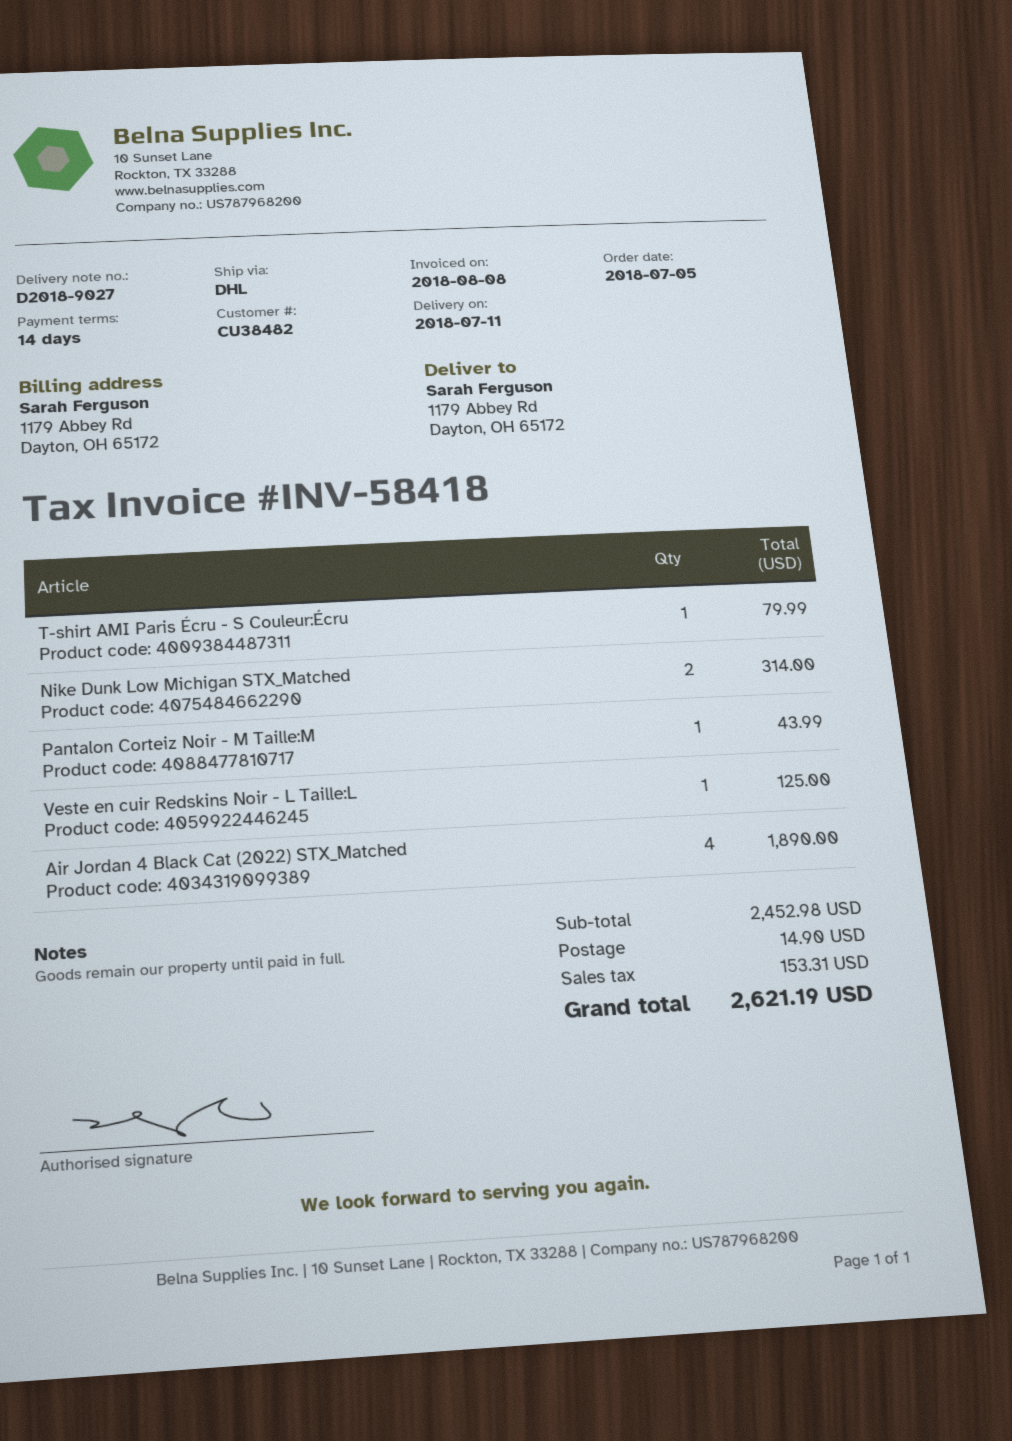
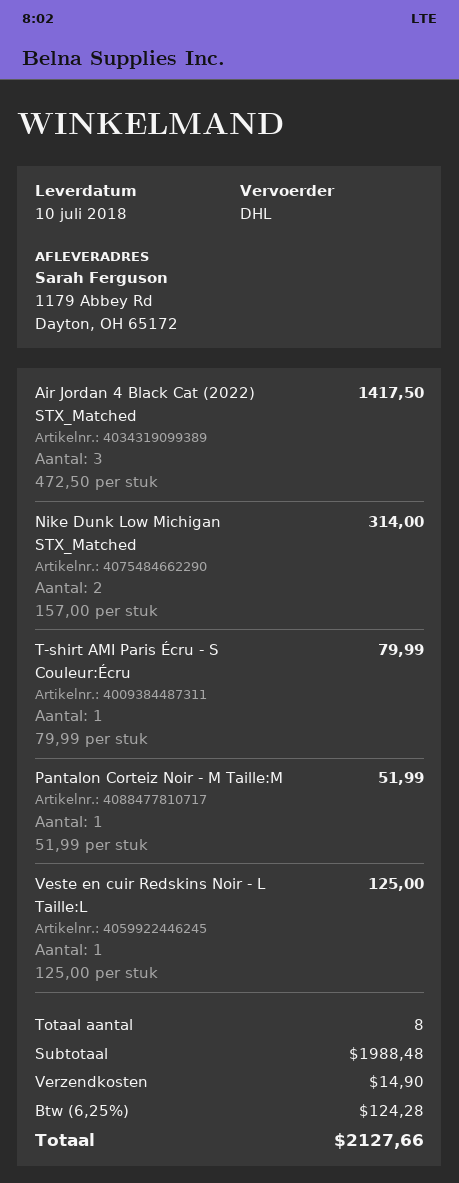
delivery date: 2018-07-11 -> 2018-07-10
Pantalon Corteiz Noir - M Taille:M: 1 for 43.99 -> 1 for 51.99
Air Jordan 4 Black Cat (2022) STX_Matched: 4 for 1890.00 -> 3 for 1417.50
subtotal: 2452.98 -> 1988.48
tax: 153.31 -> 124.28
total: 2621.19 -> 2127.66

